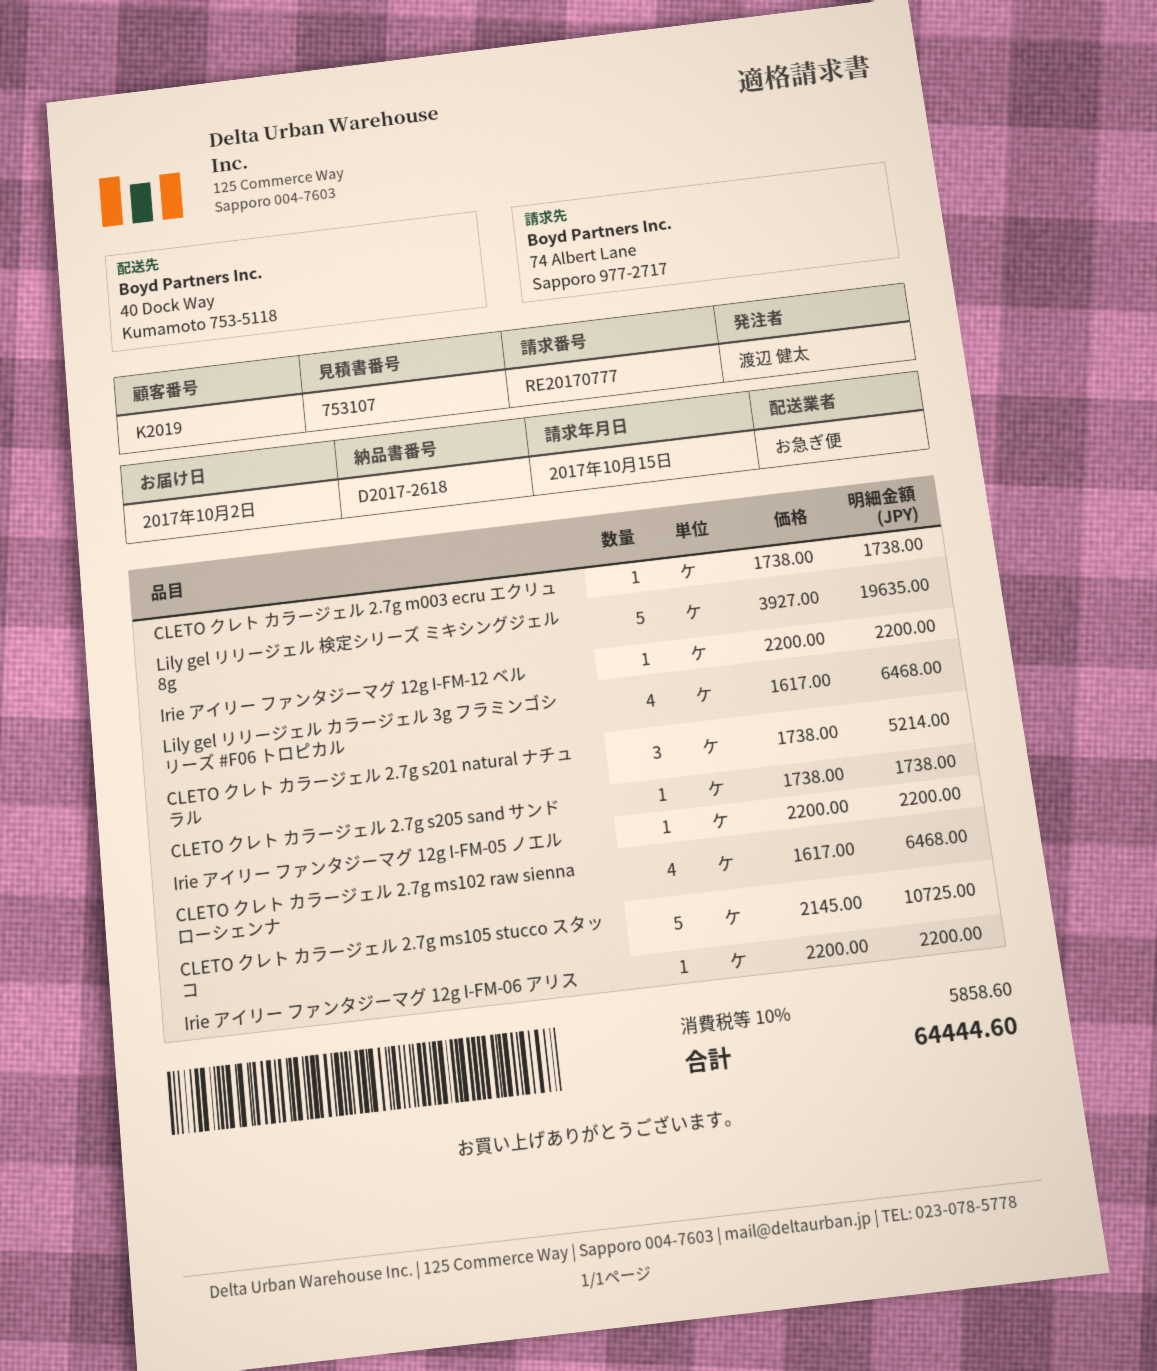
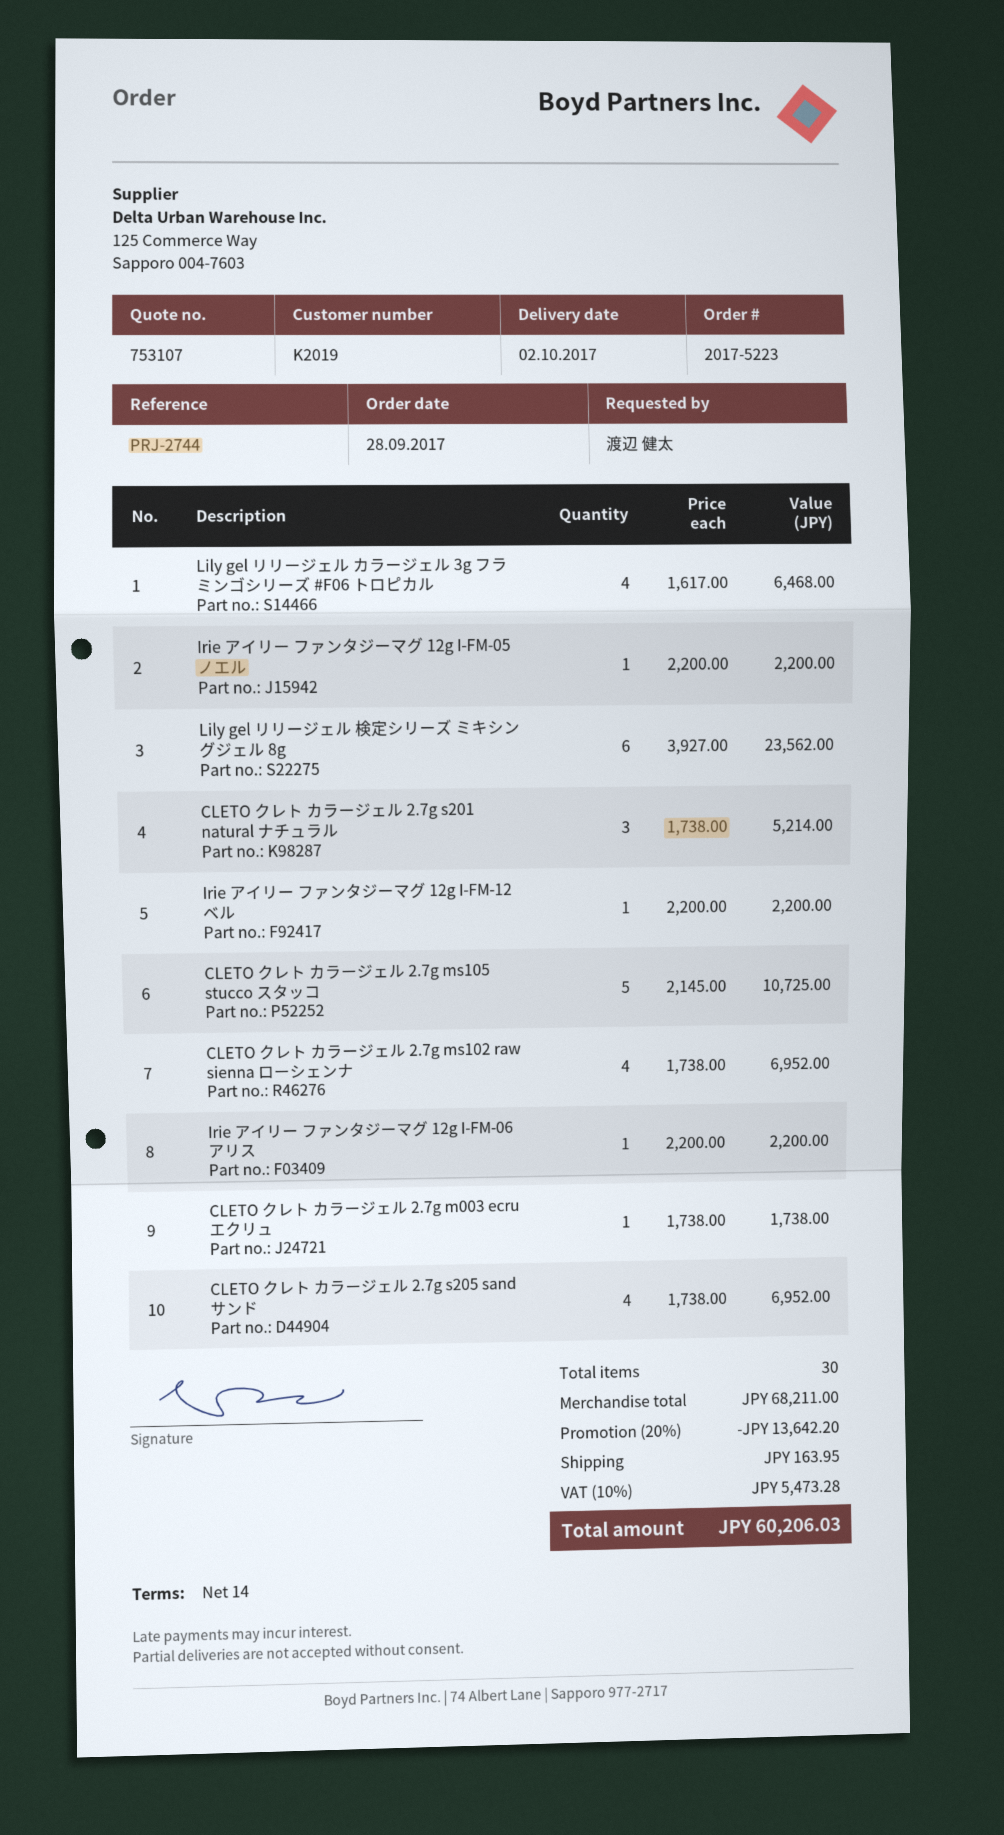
Lily gel リリージェル 検定シリーズ ミキシングジェル 8g: 5 x 3927.00 = 19635.00 -> 6 x 3927.00 = 23562.00
CLETO クレト カラージェル 2.7g s205 sand サンド: 1 x 1738.00 = 1738.00 -> 4 x 1738.00 = 6952.00
CLETO クレト カラージェル 2.7g ms102 raw sienna ローシェンナ: 4 x 1617.00 = 6468.00 -> 4 x 1738.00 = 6952.00
discount: none -> 20% = 13642.20
shipping: none -> 163.95
tax: 10% = 5858.60 -> 10% = 5473.28
total: 64444.60 -> 60206.03

